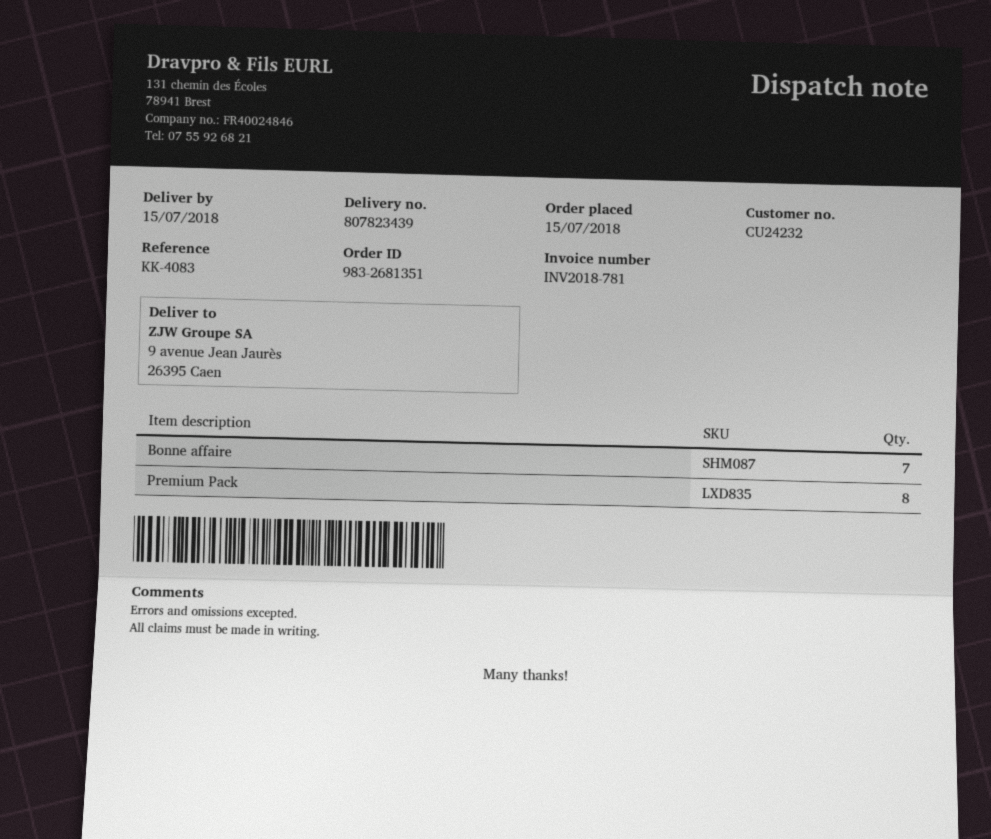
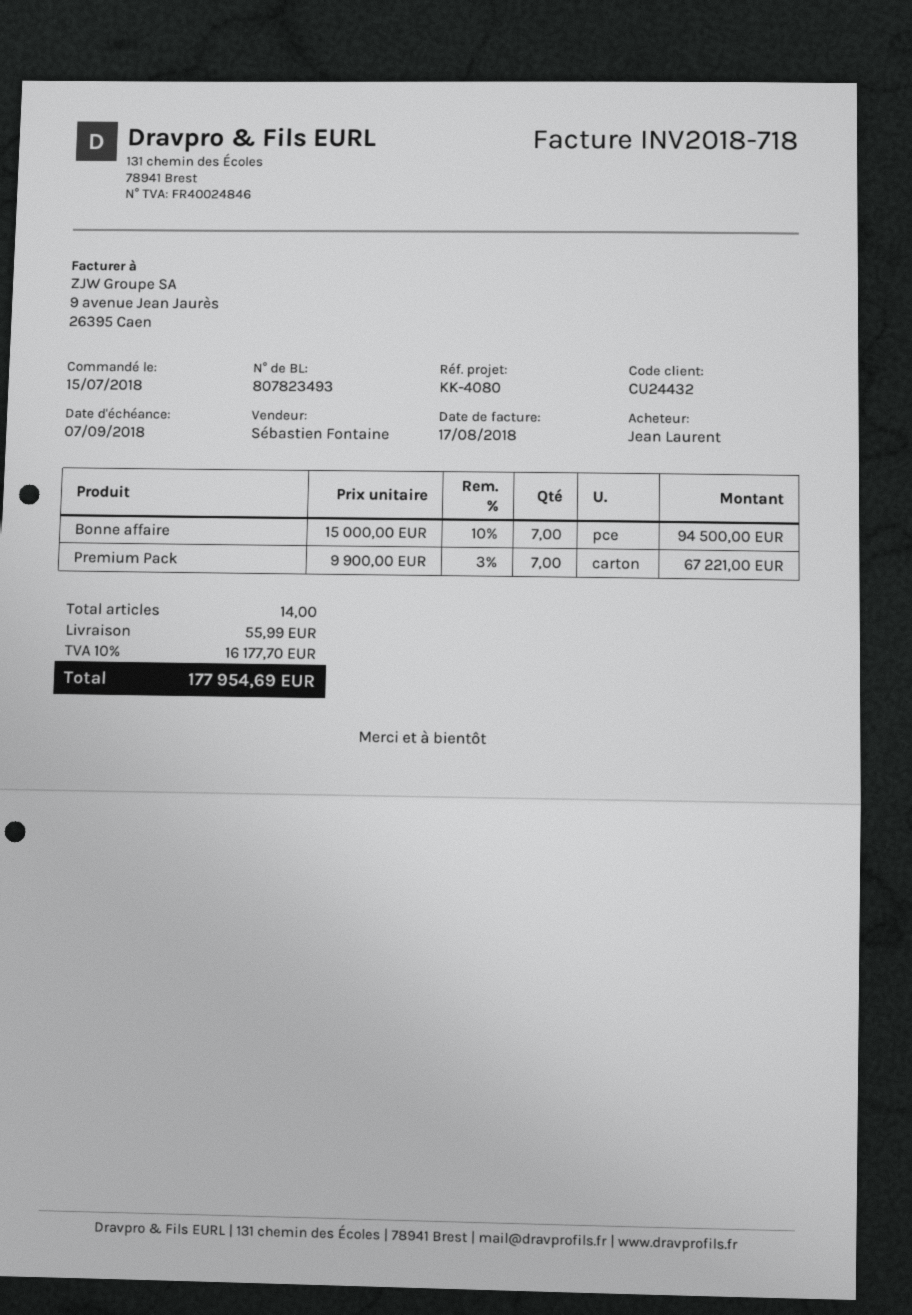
delivery note number: 807823439 -> 807823493
invoice number: INV2018-781 -> INV2018-718
customer number: CU24232 -> CU24432
reference: KK-4083 -> KK-4080
Premium Pack: 8 -> 7

